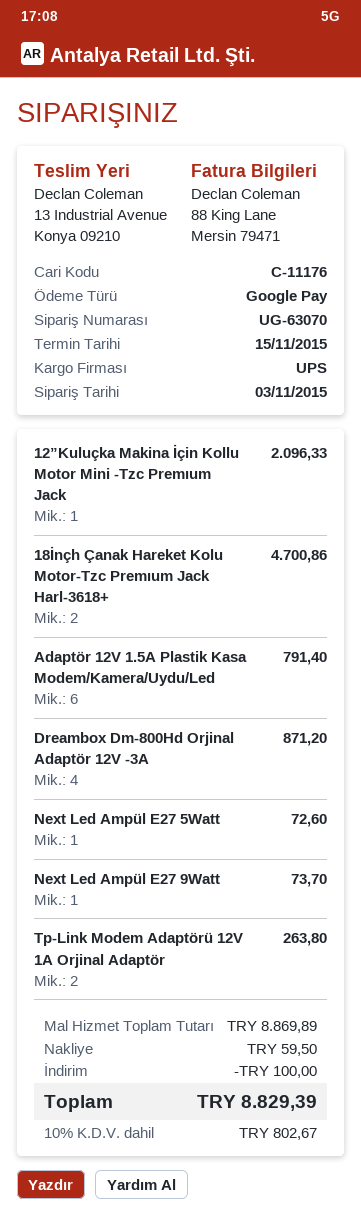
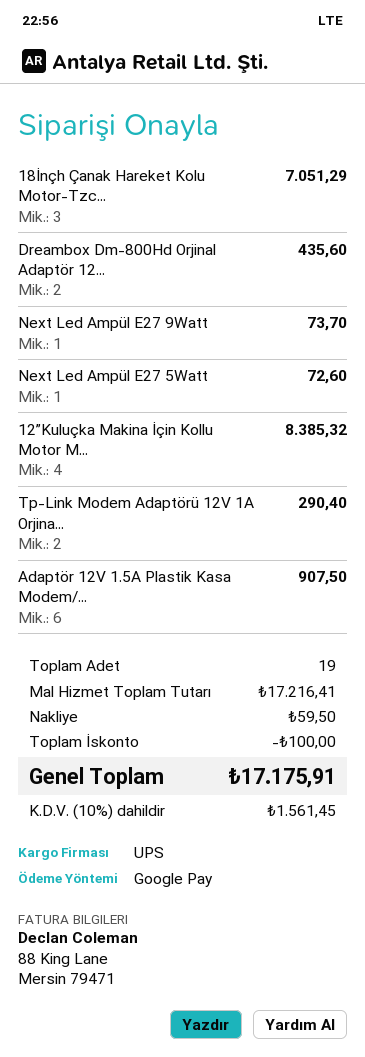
12”Kuluçka Makina İçin Kollu Motor Mini -Tzc Premıum Jack: 1 for 2096.33 -> 4 for 8385.32
18İnçh Çanak Hareket Kolu Motor-Tzc Premıum Jack Harl-3618+: 2 for 4700.86 -> 3 for 7051.29
Adaptör 12V 1.5A Plastik Kasa Modem/Kamera/Uydu/Led: 6 for 791.40 -> 6 for 907.50
Dreambox Dm-800Hd Orjinal Adaptör 12V -3A: 4 for 871.20 -> 2 for 435.60
Tp-Link Modem Adaptörü 12V 1A Orjinal Adaptör: 2 for 263.80 -> 2 for 290.40
subtotal: 8869.89 -> 17216.41
tax: 10% = 802.67 -> 10% = 1561.45
total: 8829.39 -> 17175.91

